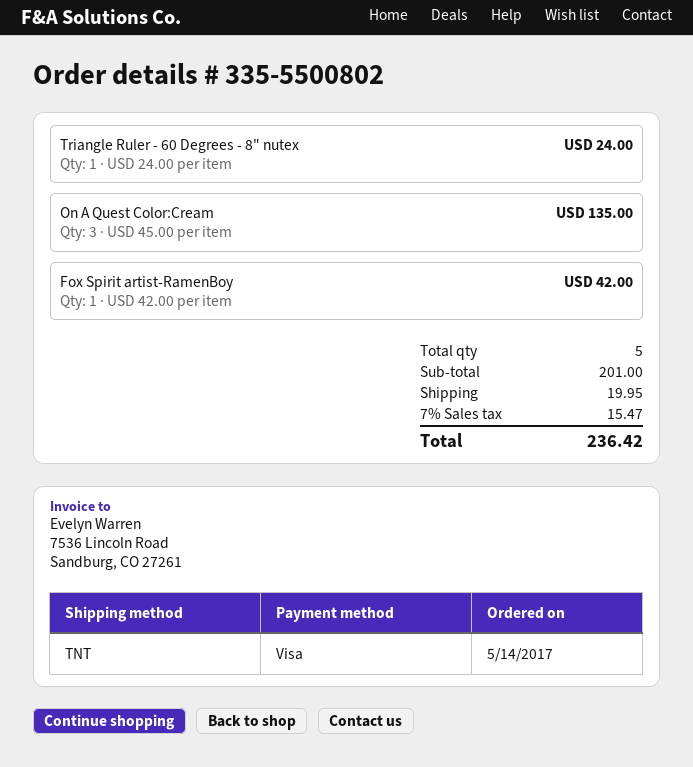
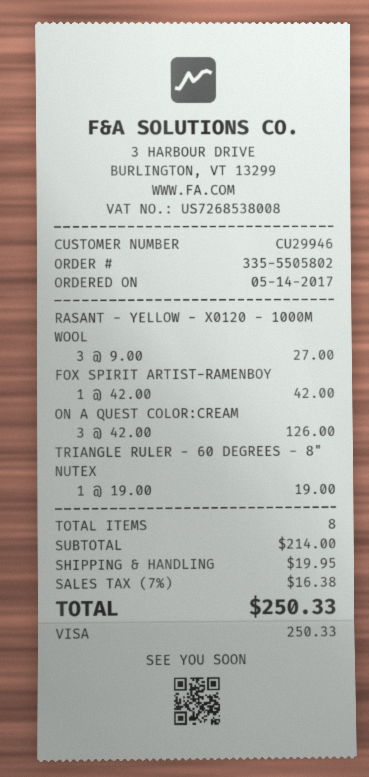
order number: 335-5500802 -> 335-5505802
Triangle Ruler - 60 Degrees - 8" nutex: 1 x 24.00 = 24.00 -> 1 x 19.00 = 19.00
On A Quest Color:Cream: 3 x 45.00 = 135.00 -> 3 x 42.00 = 126.00
RASANT - YELLOW - X0120 - 1000M WOOL: none -> 3 x 9.00 = 27.00
total quantity: 5 -> 8
subtotal: 201.00 -> 214.00
tax: 7% = 15.47 -> 7% = 16.38
total: 236.42 -> 250.33

